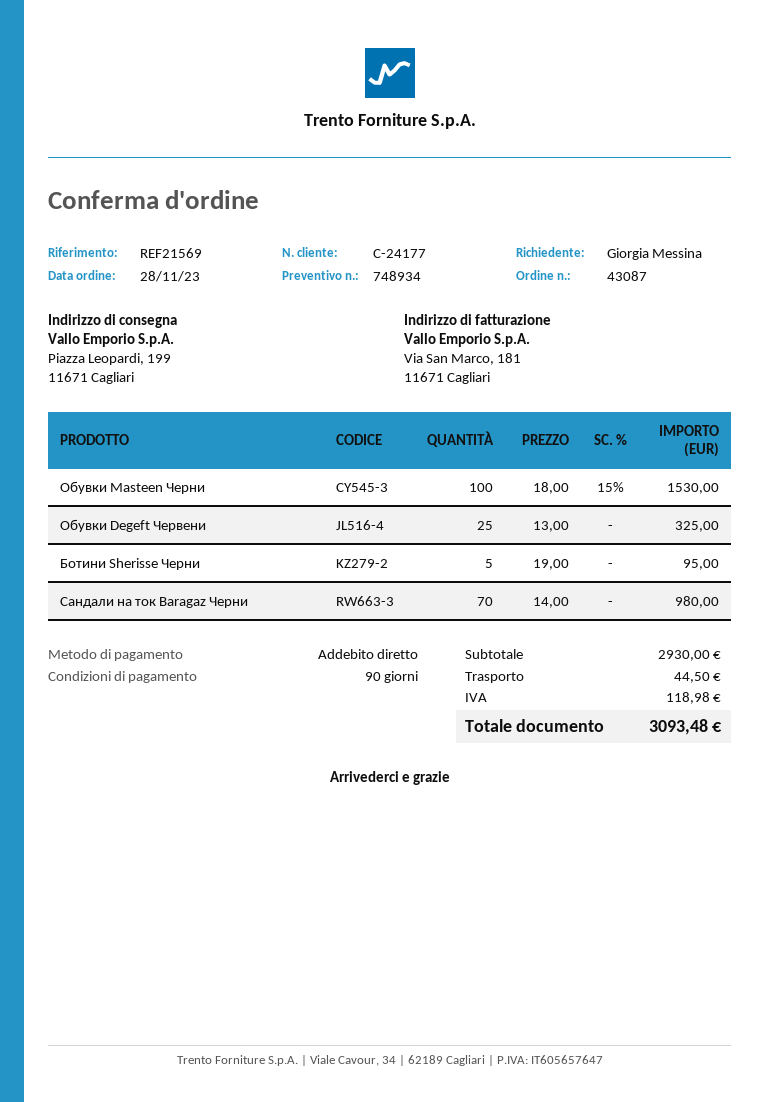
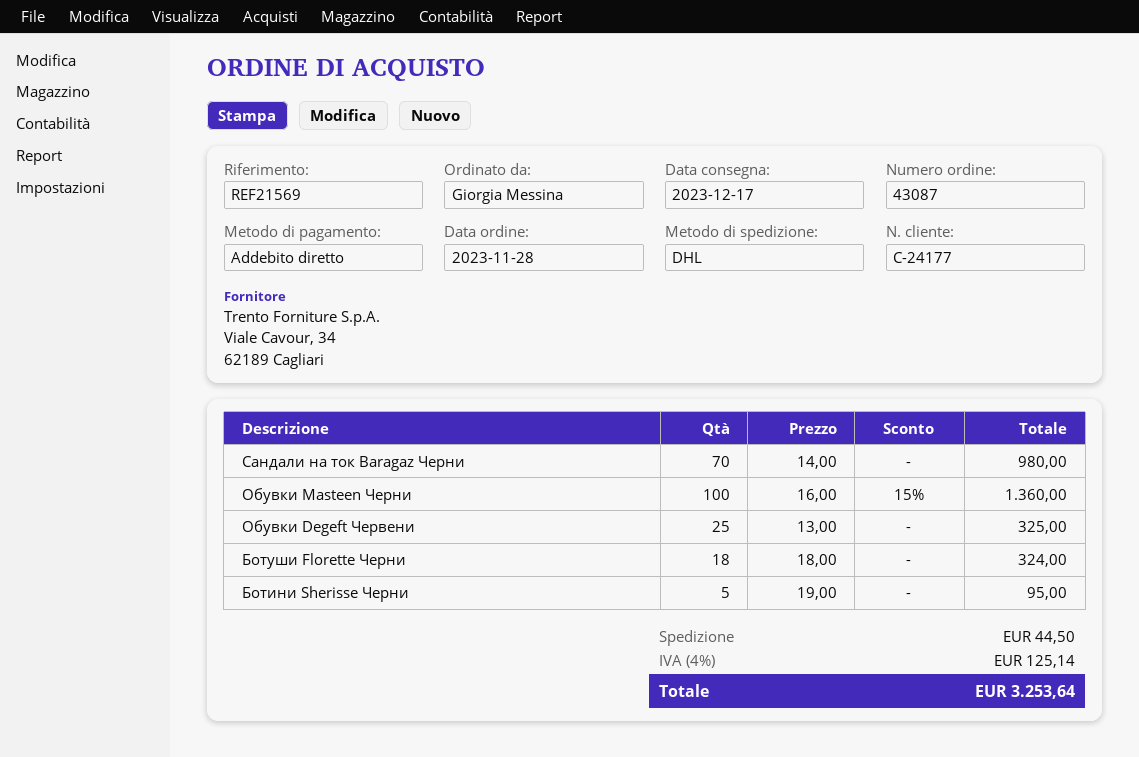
Обувки Masteen Черни: 100 x 18.00 - 15% = 1530.00 -> 100 x 16.00 - 15% = 1360.00
Ботуши Florette Черни: none -> 18 x 18.00 = 324.00
tax: 118.98 -> 125.14
total: 3093.48 -> 3253.64

